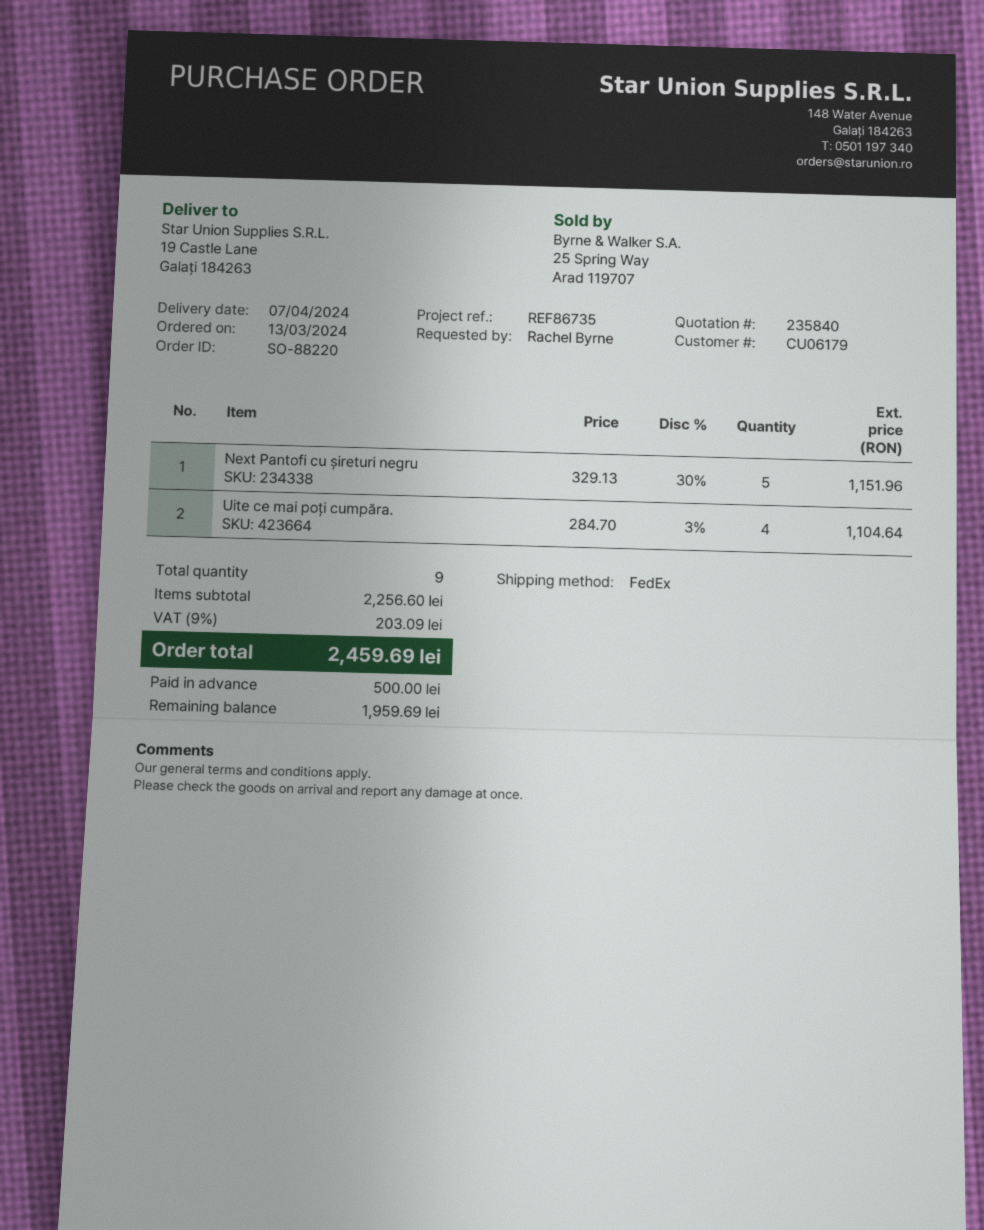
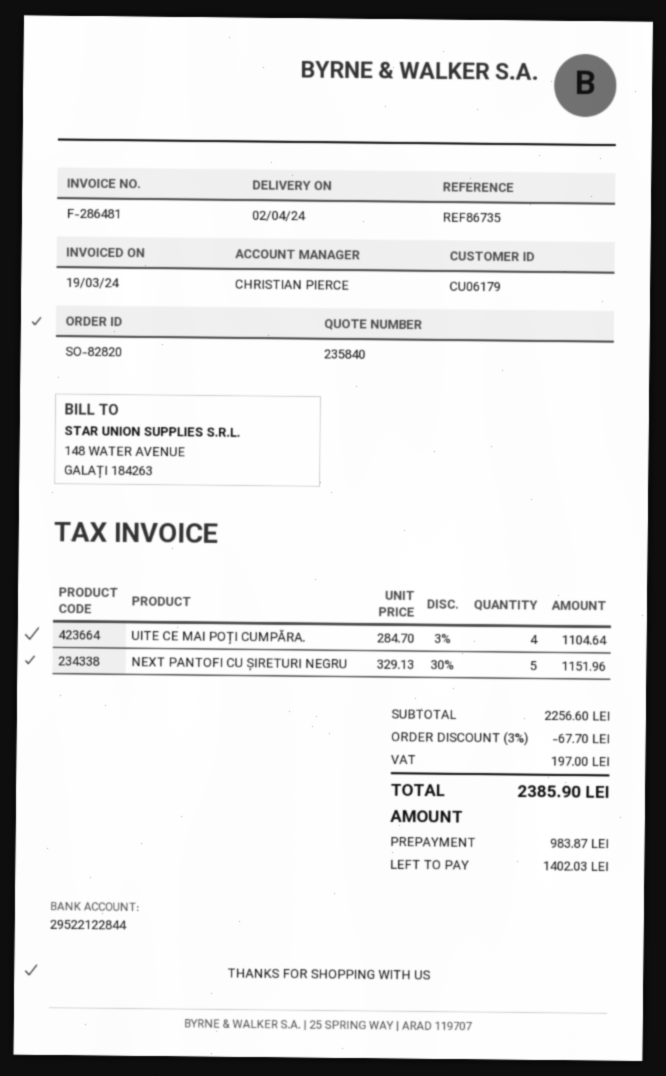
order number: SO-88220 -> SO-82820
delivery date: 2024-04-07 -> 2024-04-02
discount: none -> 3% = 67.70
tax: 203.09 -> 197.00
total: 2459.69 -> 2385.90
deposit: 500.00 -> 983.87
balance: 1959.69 -> 1402.03

